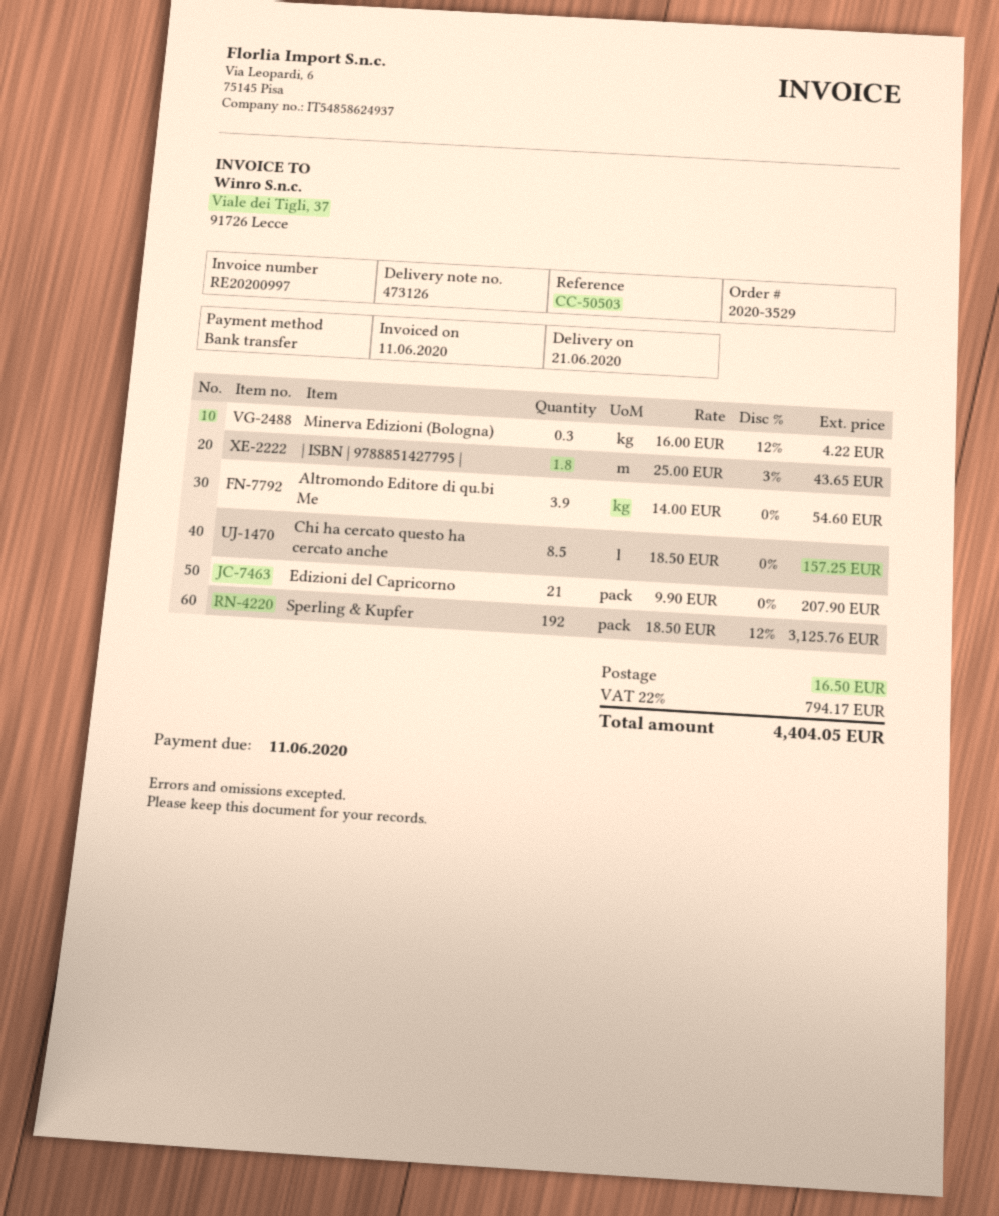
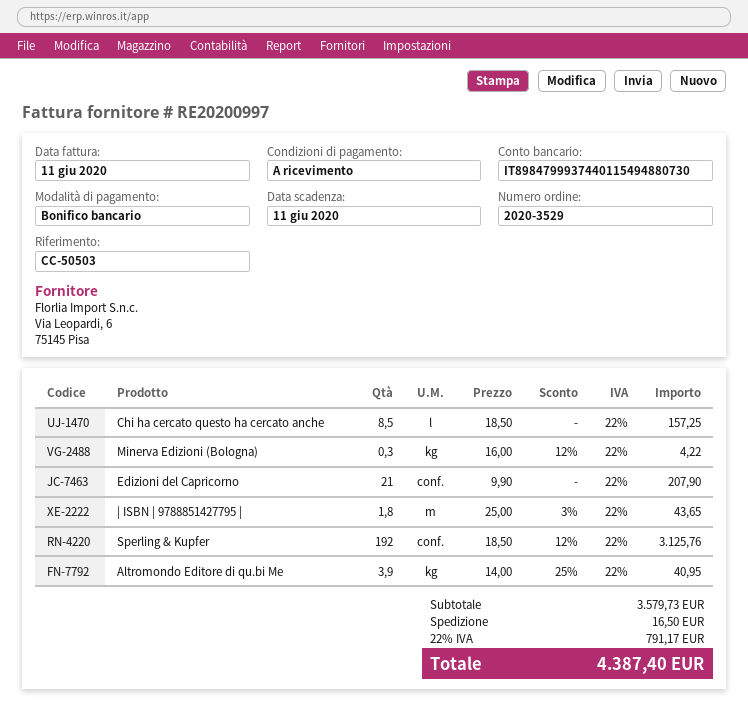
Altromondo Editore di qu.bi Me: 3.9 x 14.00 = 54.60 -> 3.9 x 14.00 - 25% = 40.95
tax: 22% = 794.17 -> 22% = 791.17
total: 4404.05 -> 4387.40

